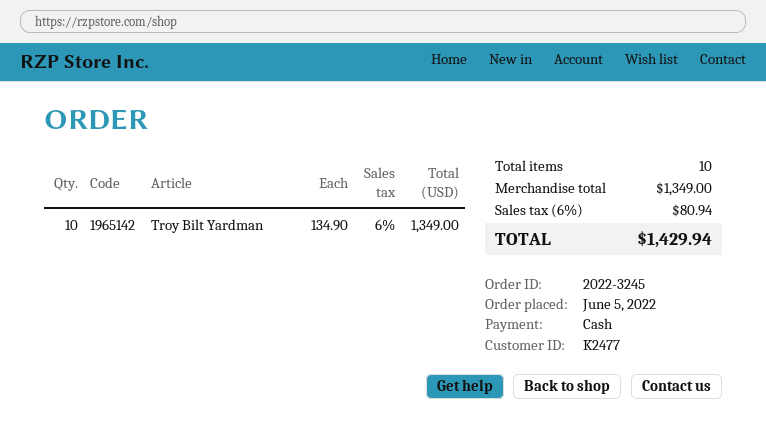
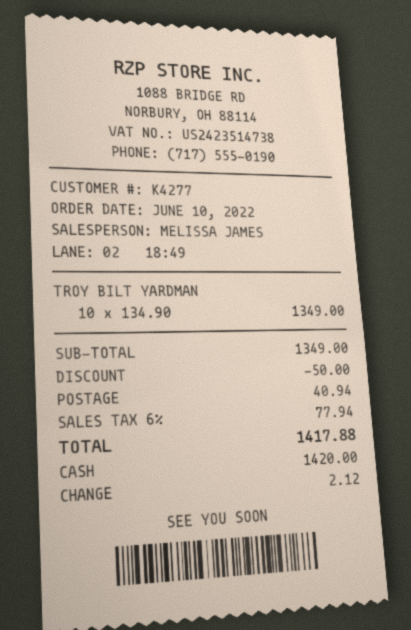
order date: 2022-06-05 -> 2022-06-10
customer number: K2477 -> K4277
discount: none -> 50.00
shipping: none -> 40.94
tax: 6% = 80.94 -> 6% = 77.94
total: 1429.94 -> 1417.88

